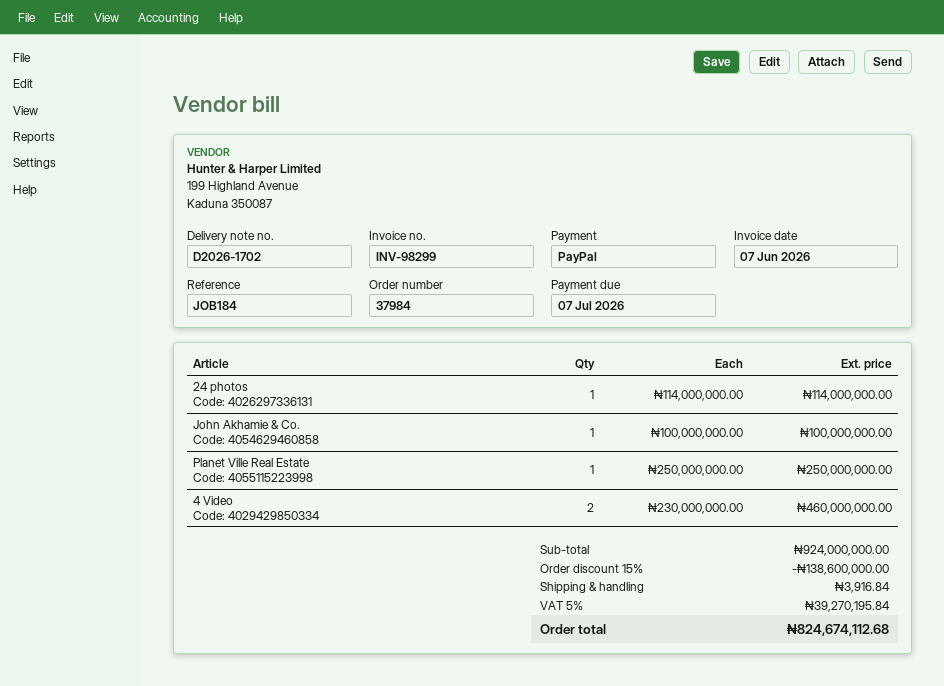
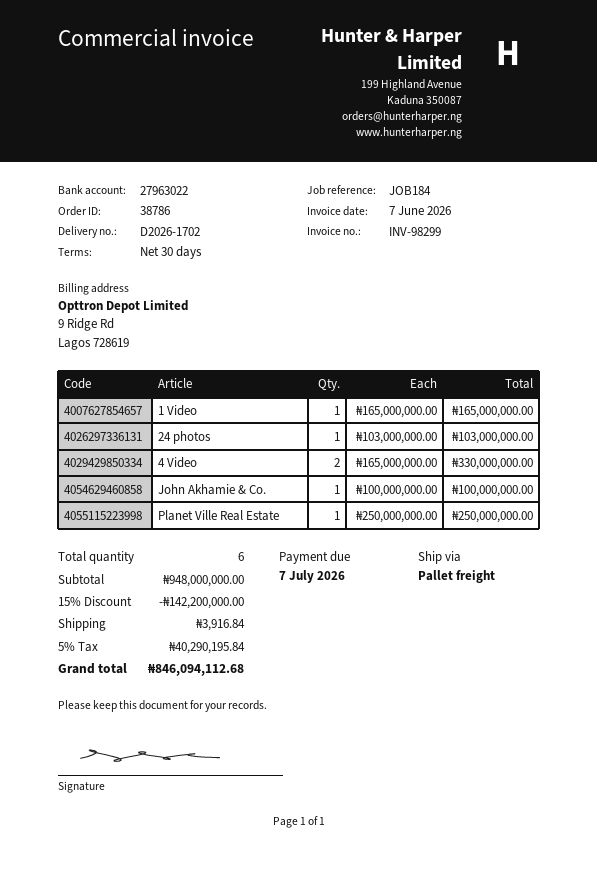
order number: 37984 -> 38786
24 photos: 1 x 114000000.00 = 114000000.00 -> 1 x 103000000.00 = 103000000.00
4 Video: 2 x 230000000.00 = 460000000.00 -> 2 x 165000000.00 = 330000000.00
1 Video: none -> 1 x 165000000.00 = 165000000.00
subtotal: 924000000.00 -> 948000000.00
discount: 15% = 138600000.00 -> 15% = 142200000.00
tax: 5% = 39270195.84 -> 5% = 40290195.84
total: 824674112.68 -> 846094112.68

